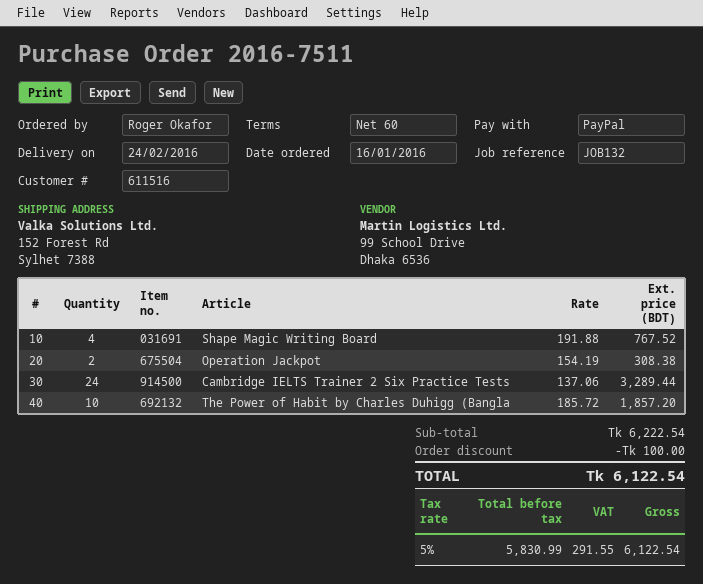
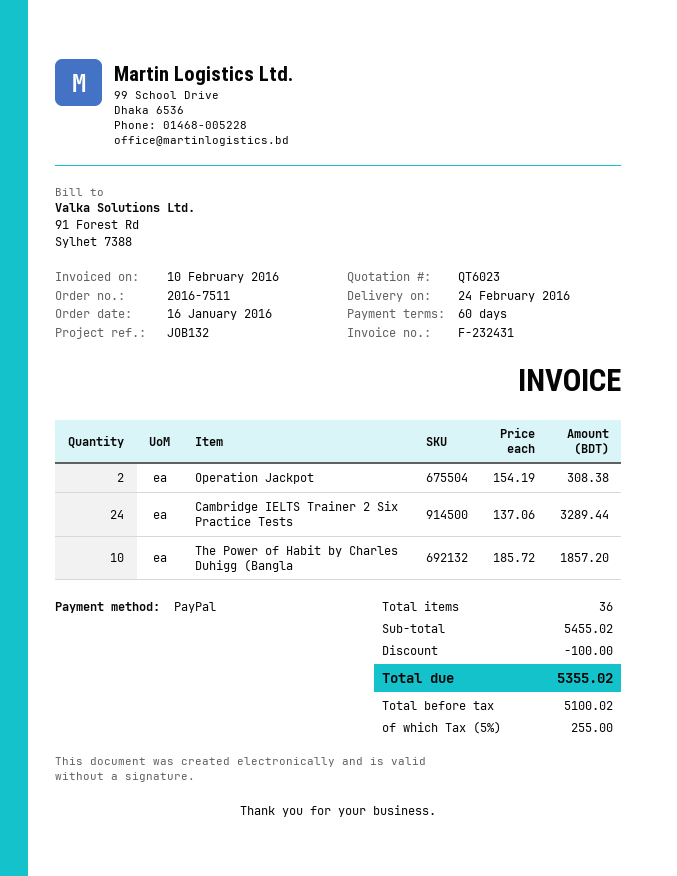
Shape Magic Writing Board: 4 x 191.88 = 767.52 -> none
subtotal: 6222.54 -> 5455.02
net: 5830.99 -> 5100.02
tax: 5% = 291.55 -> 5% = 255.00
total: 6122.54 -> 5355.02

